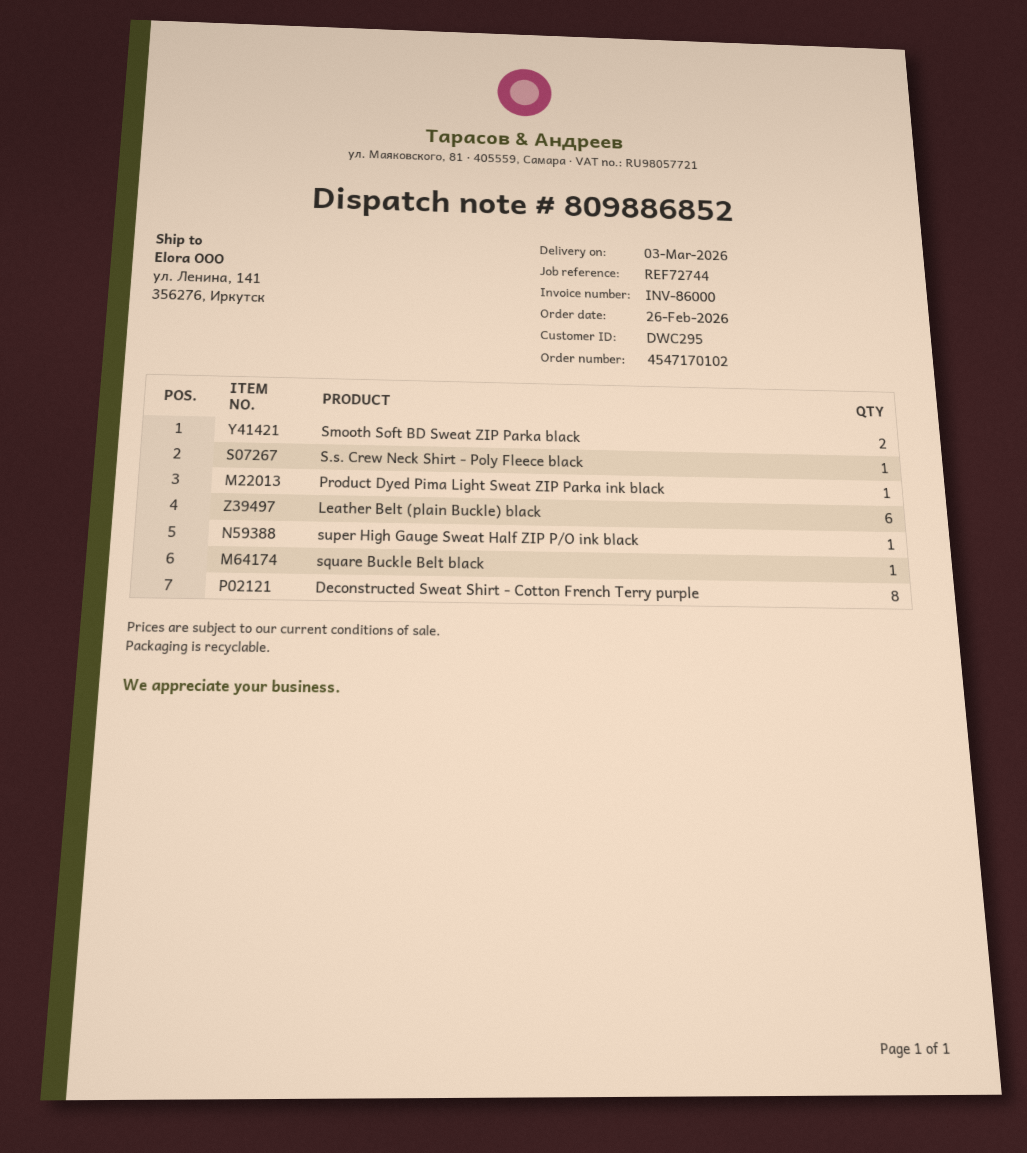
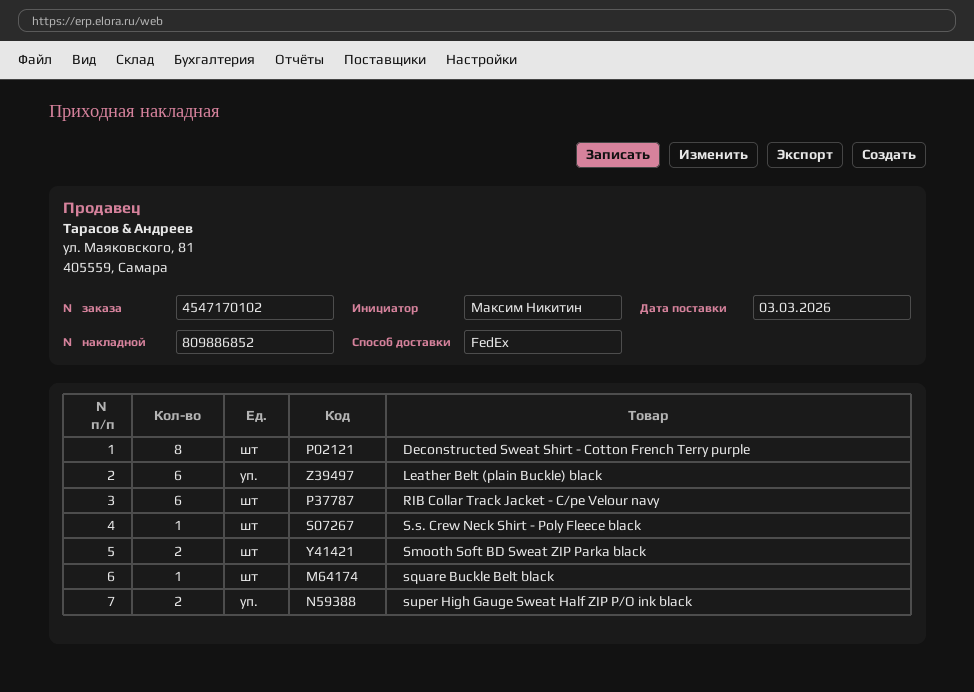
Product Dyed Pima Light Sweat ZIP Parka ink black: 1 -> none
super High Gauge Sweat Half ZIP P/O ink black: 1 -> 2
RIB Collar Track Jacket - C/pe Velour navy: none -> 6

